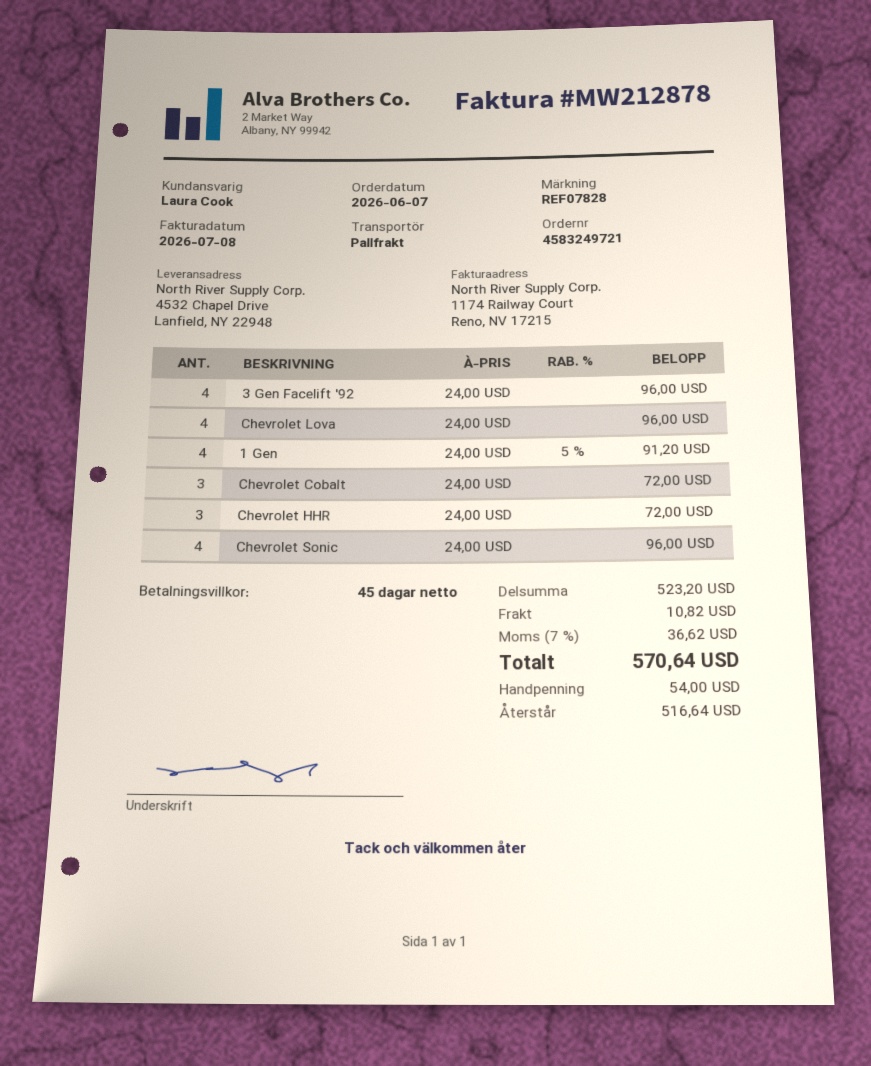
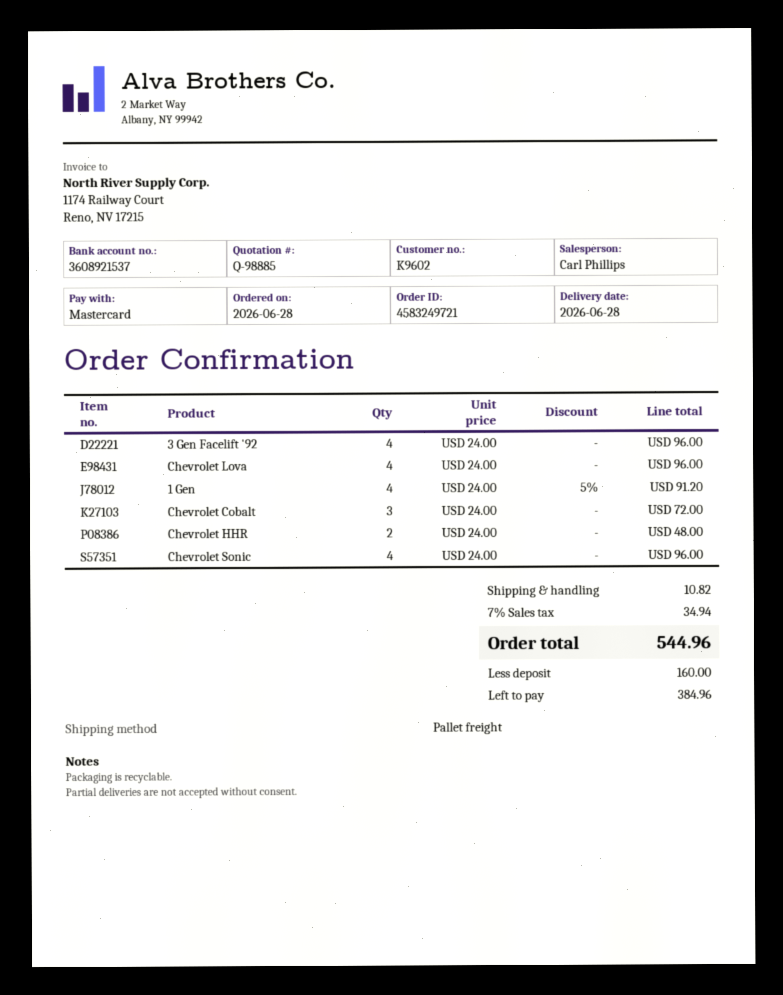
order date: 2026-06-07 -> 2026-06-28
sales rep: Laura Cook -> Carl Phillips
Chevrolet HHR: 3 x 24.00 = 72.00 -> 2 x 24.00 = 48.00
tax: 7% = 36.62 -> 7% = 34.94
total: 570.64 -> 544.96
deposit: 54.00 -> 160.00
balance: 516.64 -> 384.96

